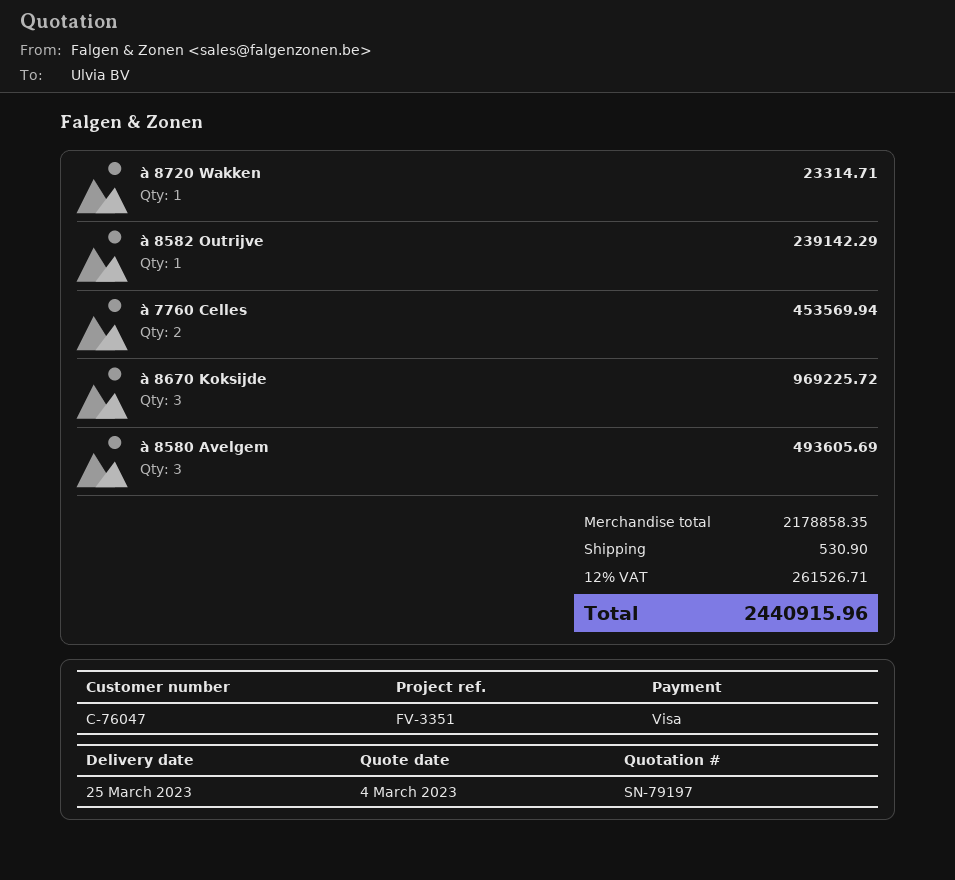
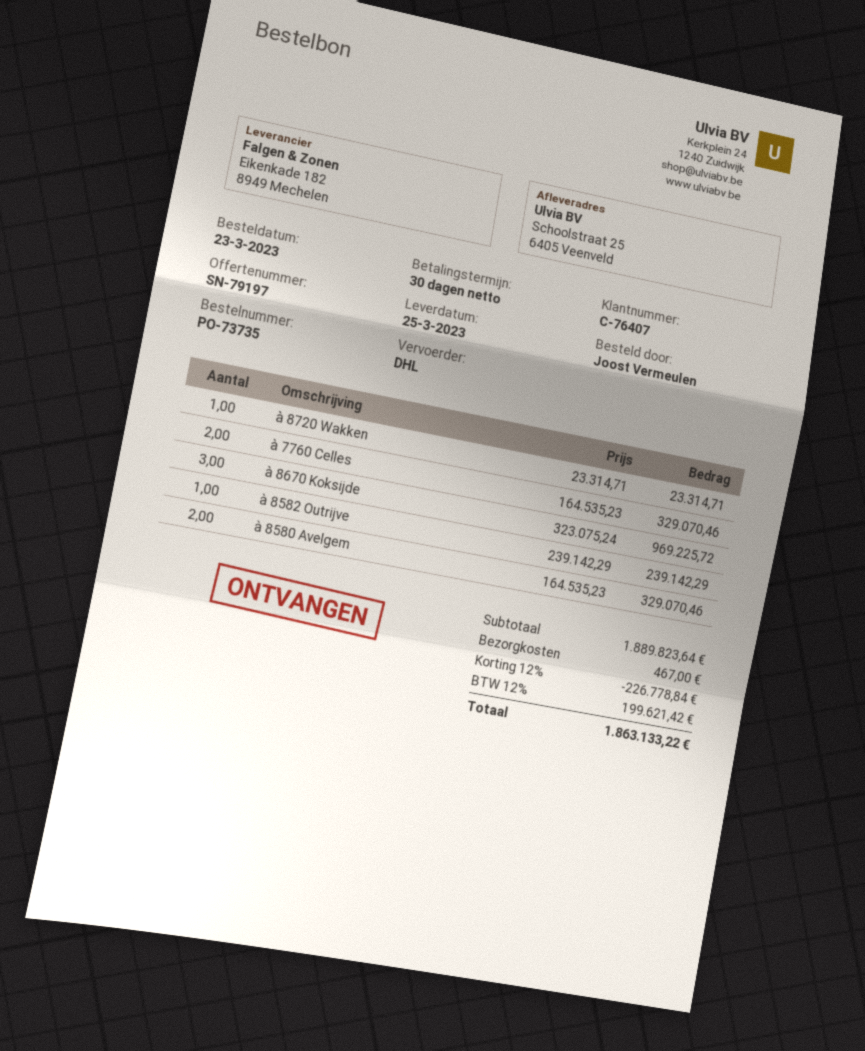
customer number: C-76047 -> C-76407
à 7760 Celles: 2 for 453569.94 -> 2 for 329070.46
à 8580 Avelgem: 3 for 493605.69 -> 2 for 329070.46
subtotal: 2178858.35 -> 1889823.64
discount: none -> 12% = 226778.84
shipping: 530.90 -> 467.00
tax: 12% = 261526.71 -> 12% = 199621.42
total: 2440915.96 -> 1863133.22

